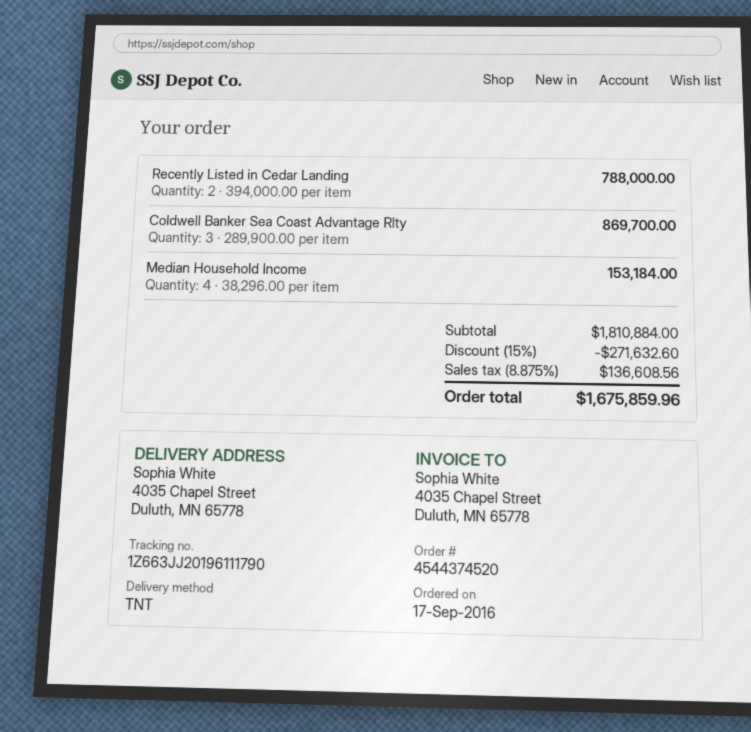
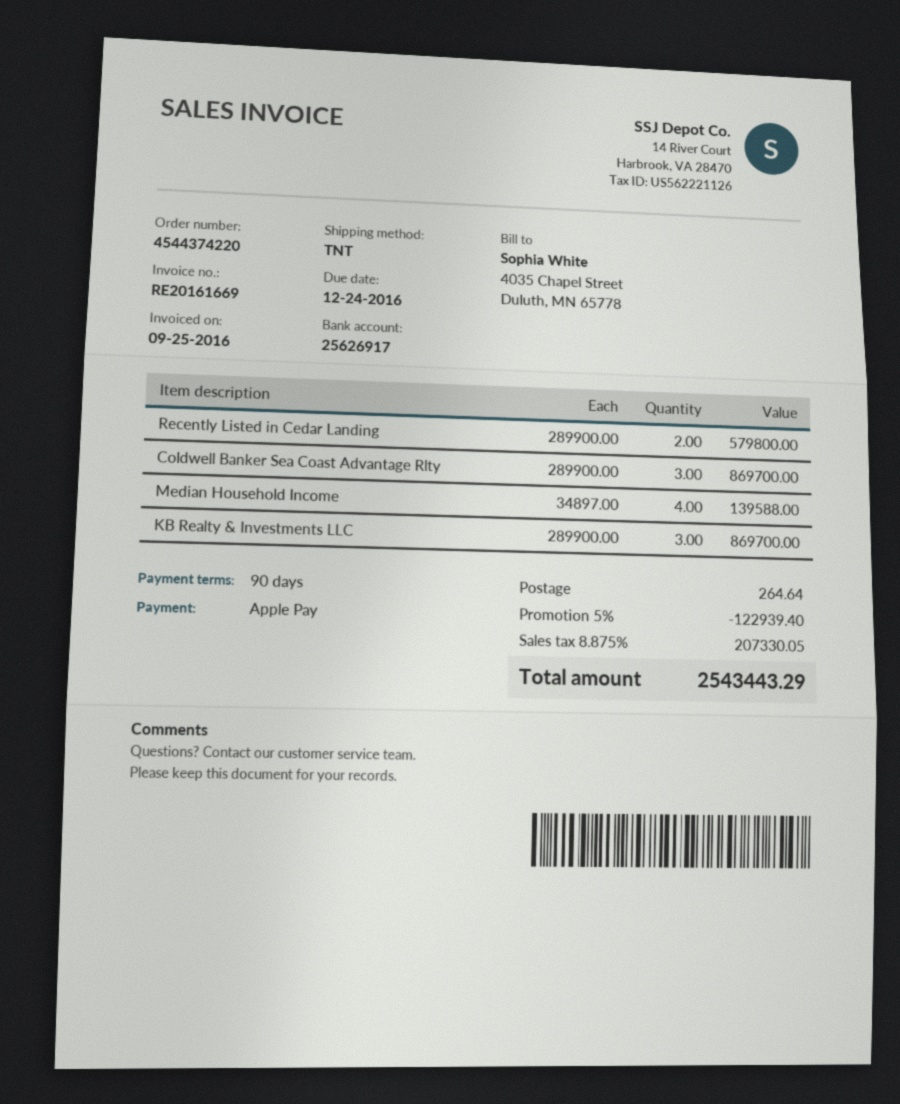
order number: 4544374520 -> 4544374220
Recently Listed in Cedar Landing: 2 x 394000.00 = 788000.00 -> 2 x 289900.00 = 579800.00
Median Household Income: 4 x 38296.00 = 153184.00 -> 4 x 34897.00 = 139588.00
KB Realty & Investments LLC: none -> 3 x 289900.00 = 869700.00
discount: 15% = 271632.60 -> 5% = 122939.40
shipping: none -> 264.64
tax: 8.875% = 136608.56 -> 8.875% = 207330.05
total: 1675859.96 -> 2543443.29

